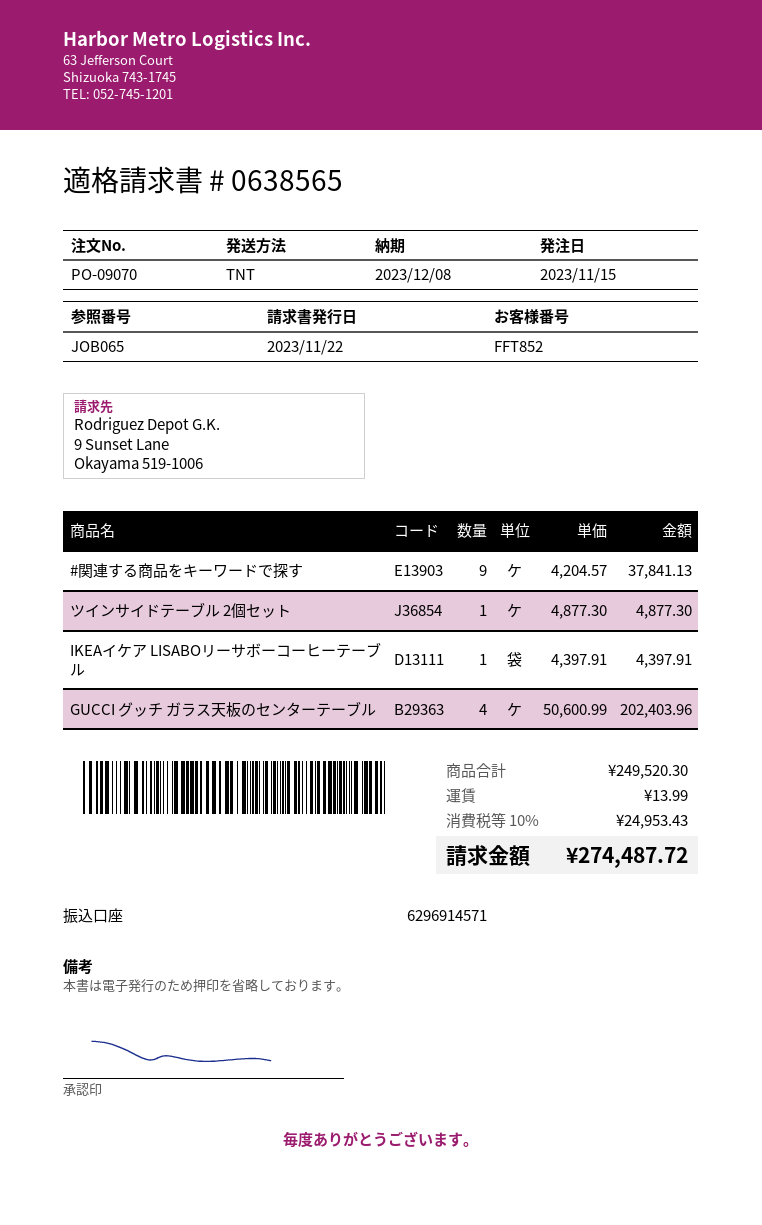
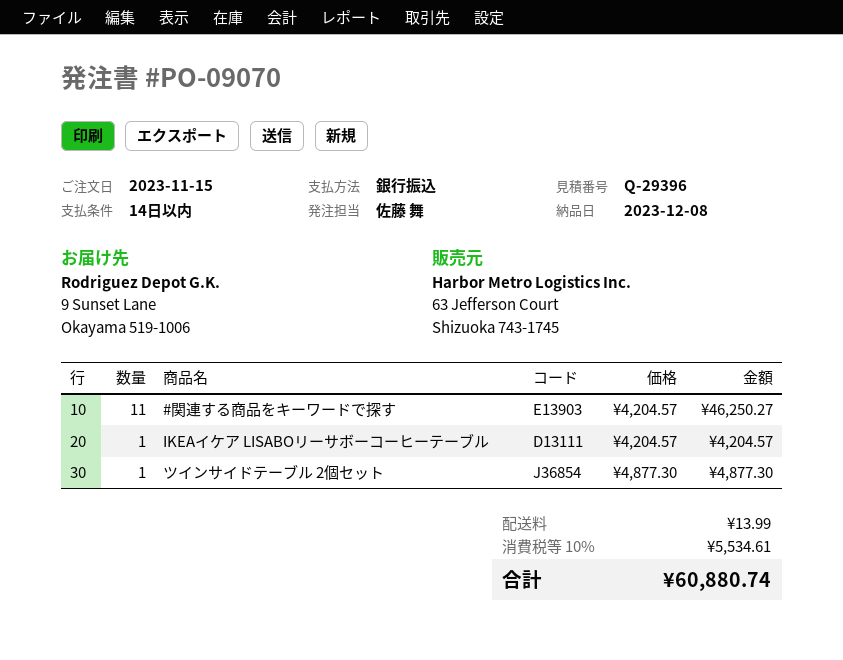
#関連する商品をキーワードで探す: 9 x 4204.57 = 37841.13 -> 11 x 4204.57 = 46250.27
IKEAイケア LISABOリーサボーコーヒーテーブル: 1 x 4397.91 = 4397.91 -> 1 x 4204.57 = 4204.57
GUCCI グッチ ガラス天板のセンターテーブル: 4 x 50600.99 = 202403.96 -> none
tax: 10% = 24953.43 -> 10% = 5534.61
total: 274487.72 -> 60880.74

